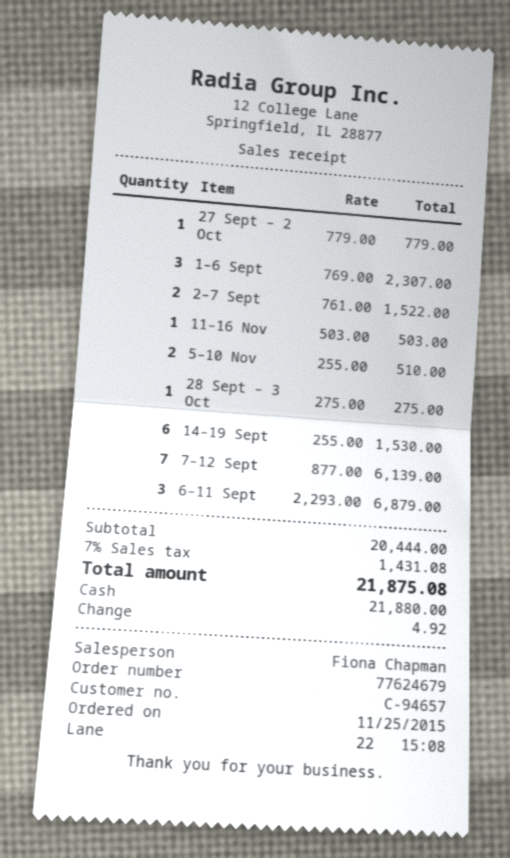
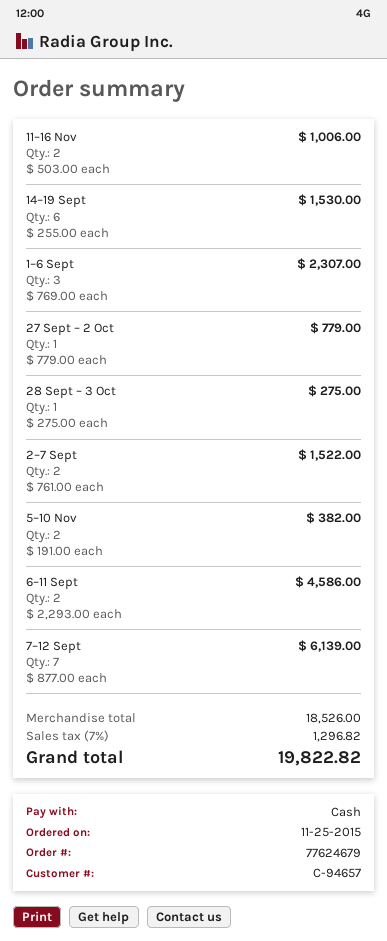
11–16 Nov: 1 x 503.00 = 503.00 -> 2 x 503.00 = 1006.00
5–10 Nov: 2 x 255.00 = 510.00 -> 2 x 191.00 = 382.00
6–11 Sept: 3 x 2293.00 = 6879.00 -> 2 x 2293.00 = 4586.00
subtotal: 20444.00 -> 18526.00
tax: 7% = 1431.08 -> 7% = 1296.82
total: 21875.08 -> 19822.82

